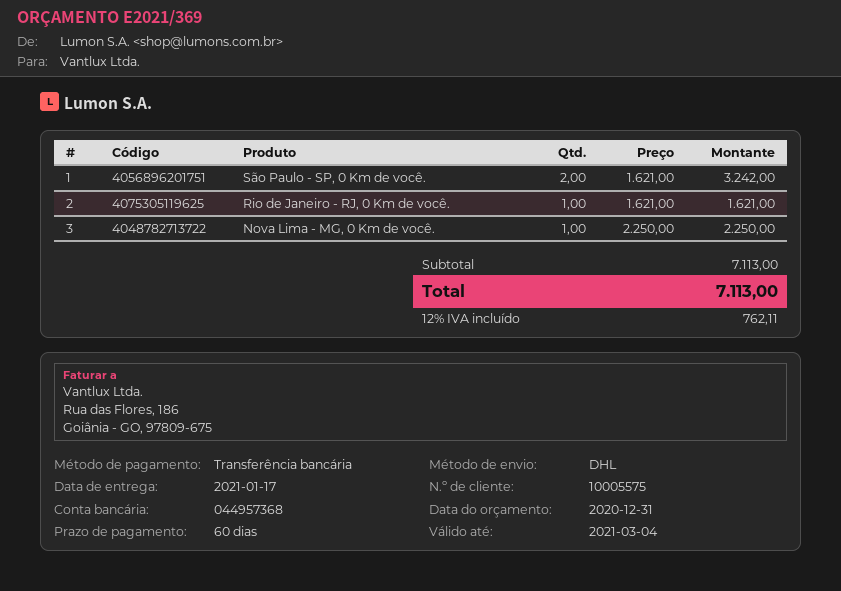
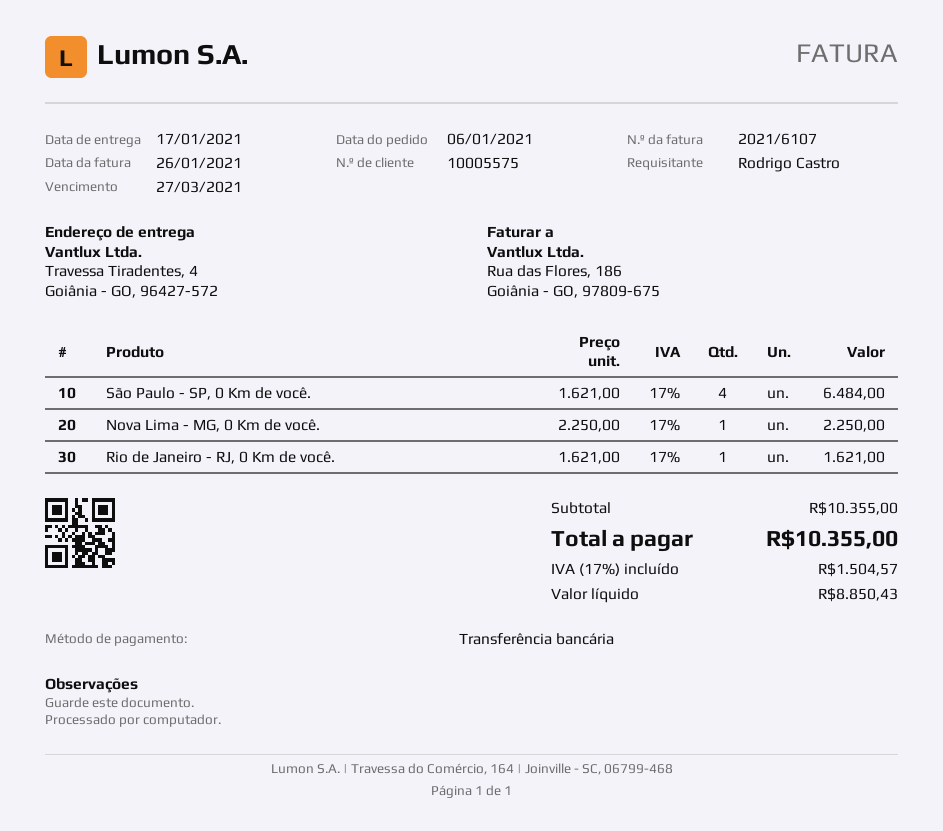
São Paulo - SP, 0 Km de você.: 2 x 1621.00 = 3242.00 -> 4 x 1621.00 = 6484.00
subtotal: 7113.00 -> 10355.00
tax: 12% = 762.11 -> 17% = 1504.57
total: 7113.00 -> 10355.00

